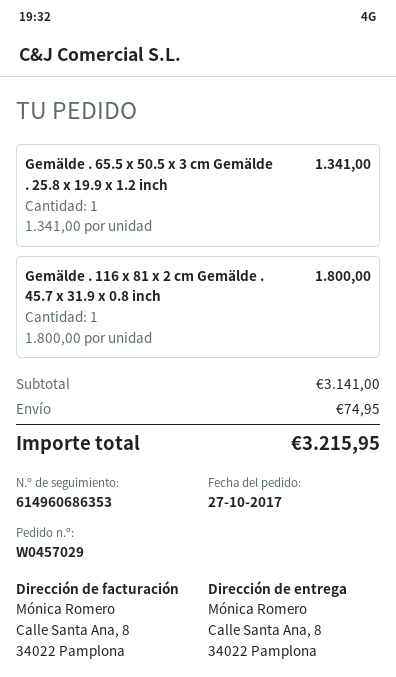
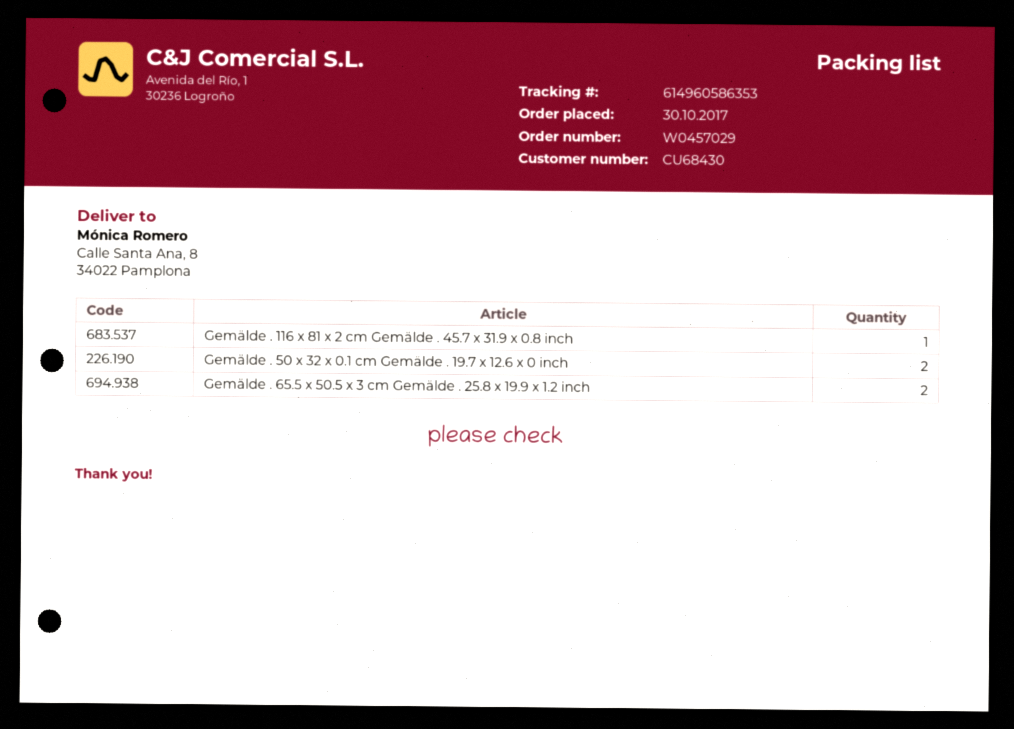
order date: 2017-10-27 -> 2017-10-30
tracking number: 614960686353 -> 614960586353
Gemälde . 65.5 x 50.5 x 3 cm Gemälde . 25.8 x 19.9 x 1.2 inch: 1 -> 2
Gemälde . 50 x 32 x 0.1 cm Gemälde . 19.7 x 12.6 x 0 inch: none -> 2

